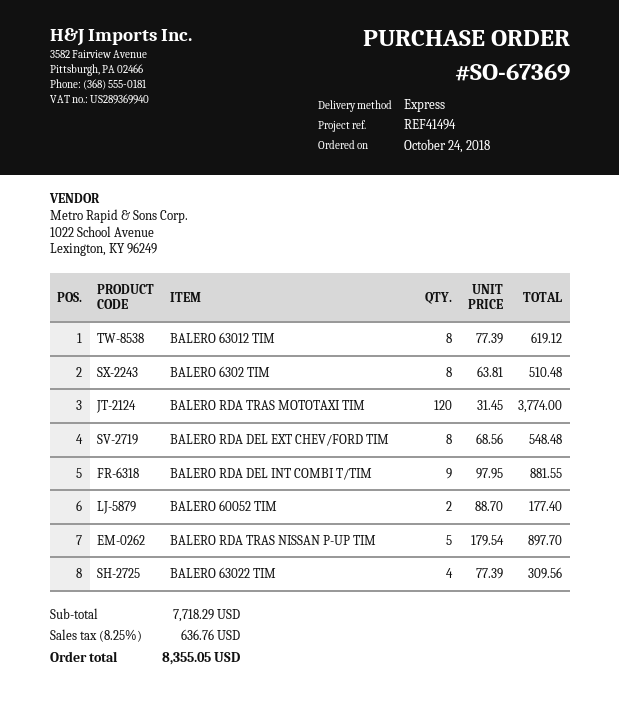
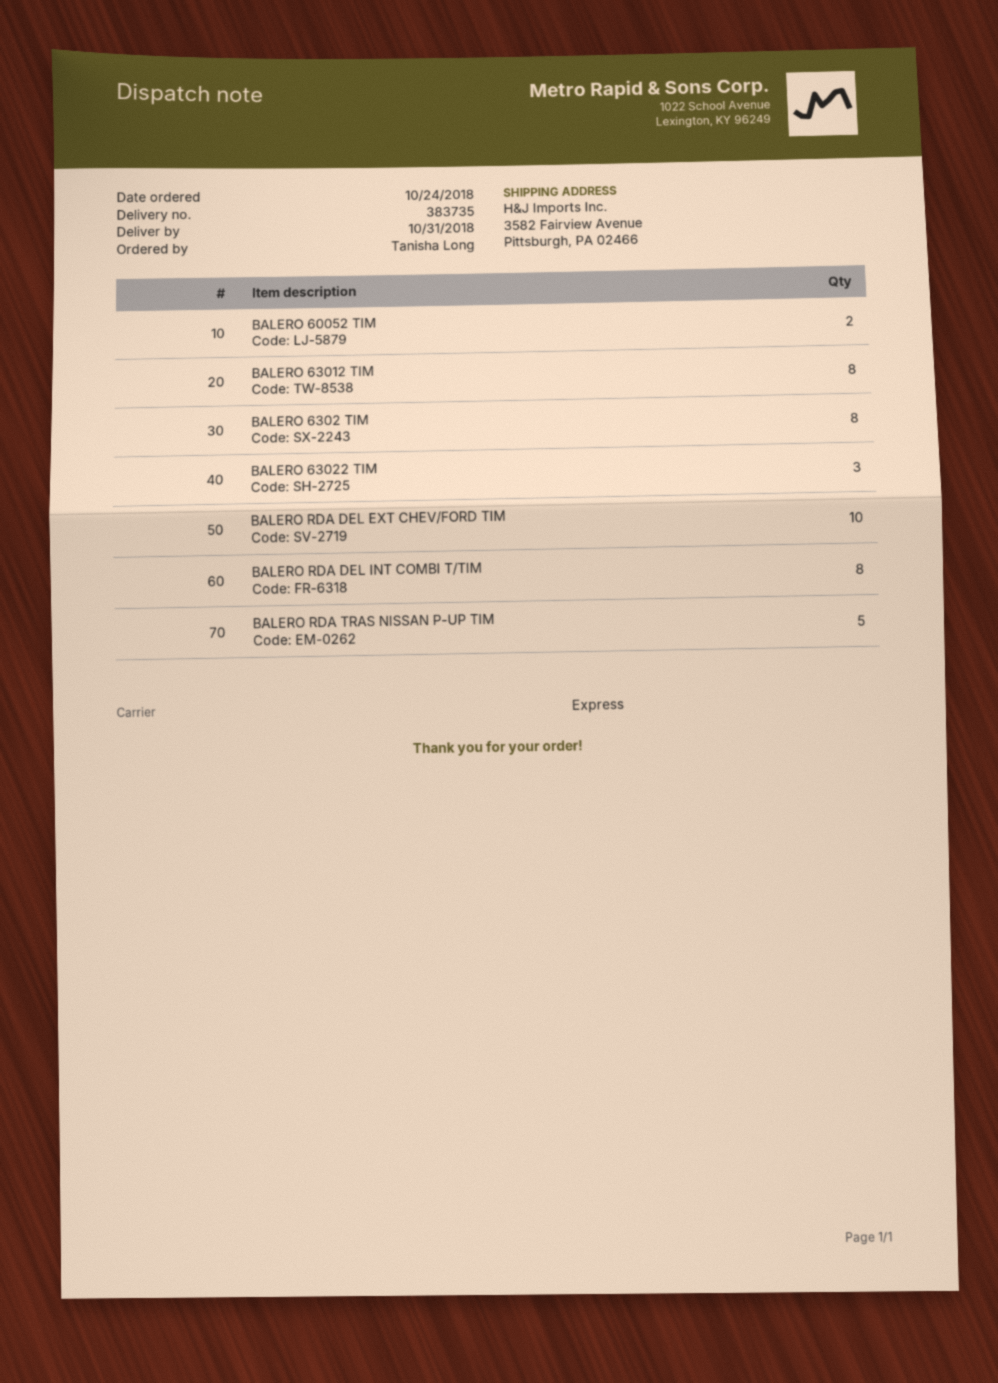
BALERO RDA TRAS MOTOTAXI TIM: 120 -> none
BALERO RDA DEL EXT CHEV/FORD TIM: 8 -> 10
BALERO RDA DEL INT COMBI T/TIM: 9 -> 8
BALERO 63022 TIM: 4 -> 3

